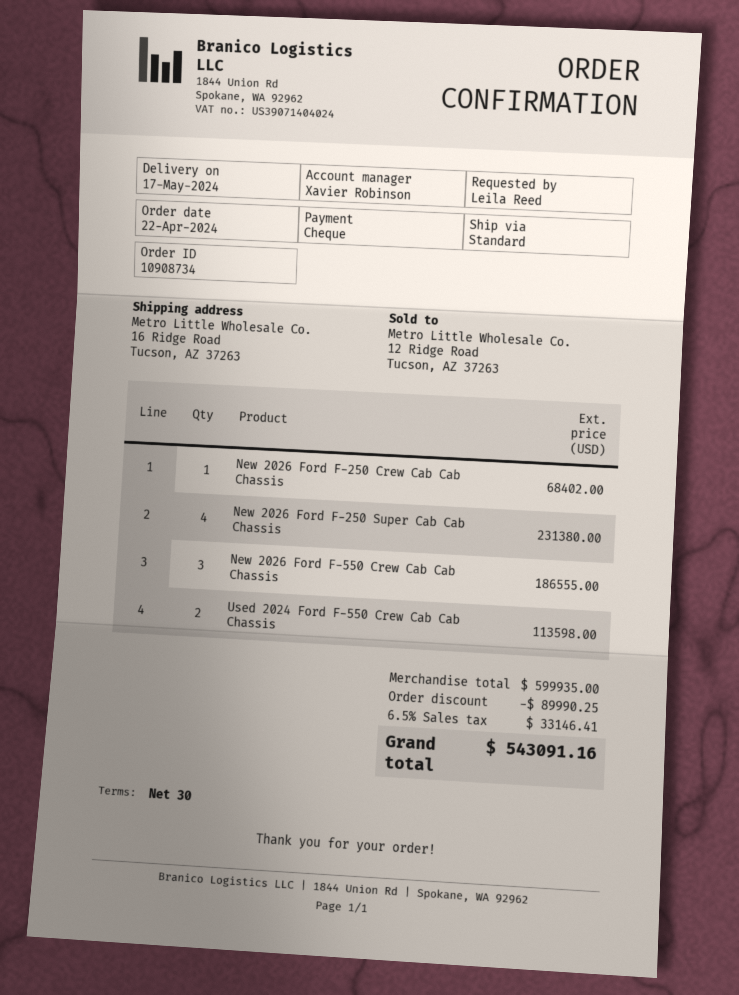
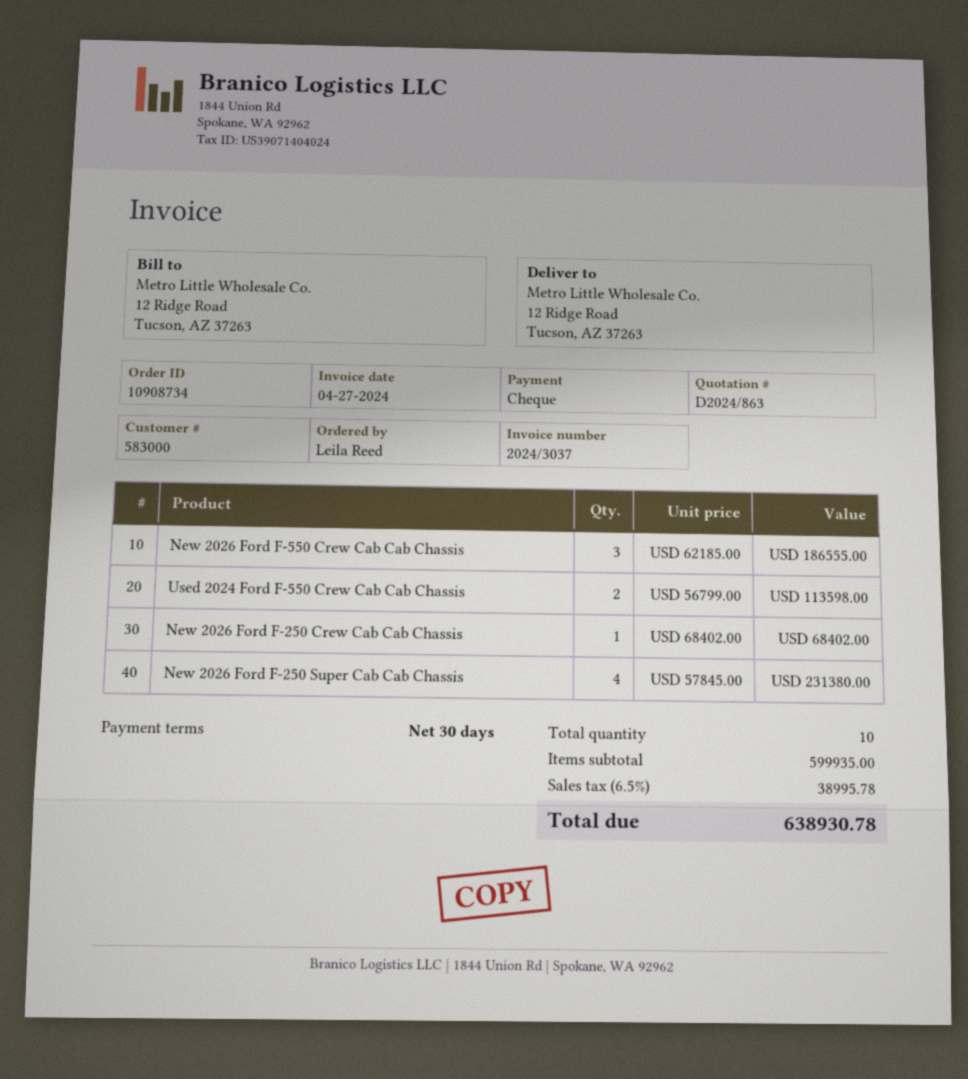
ship to: 16 Ridge Road, Tucson, AZ 37263 -> 12 Ridge Road, Tucson, AZ 37263
discount: 89990.25 -> none
tax: 6.5% = 33146.41 -> 6.5% = 38995.78
total: 543091.16 -> 638930.78

